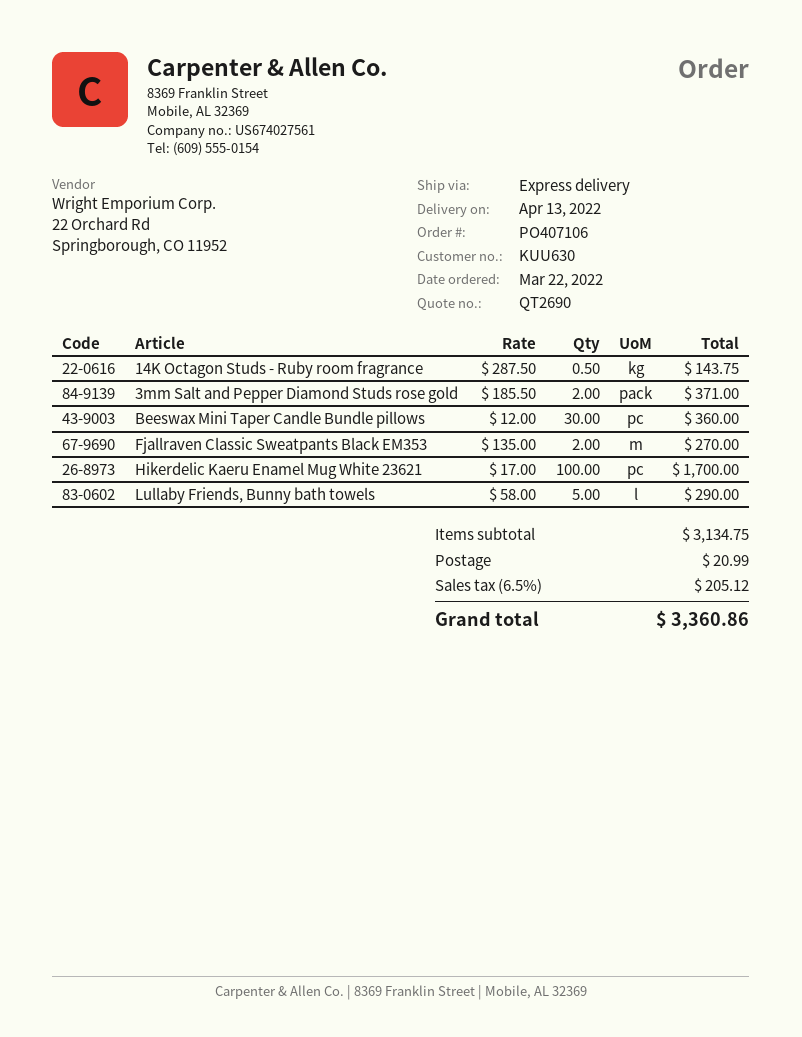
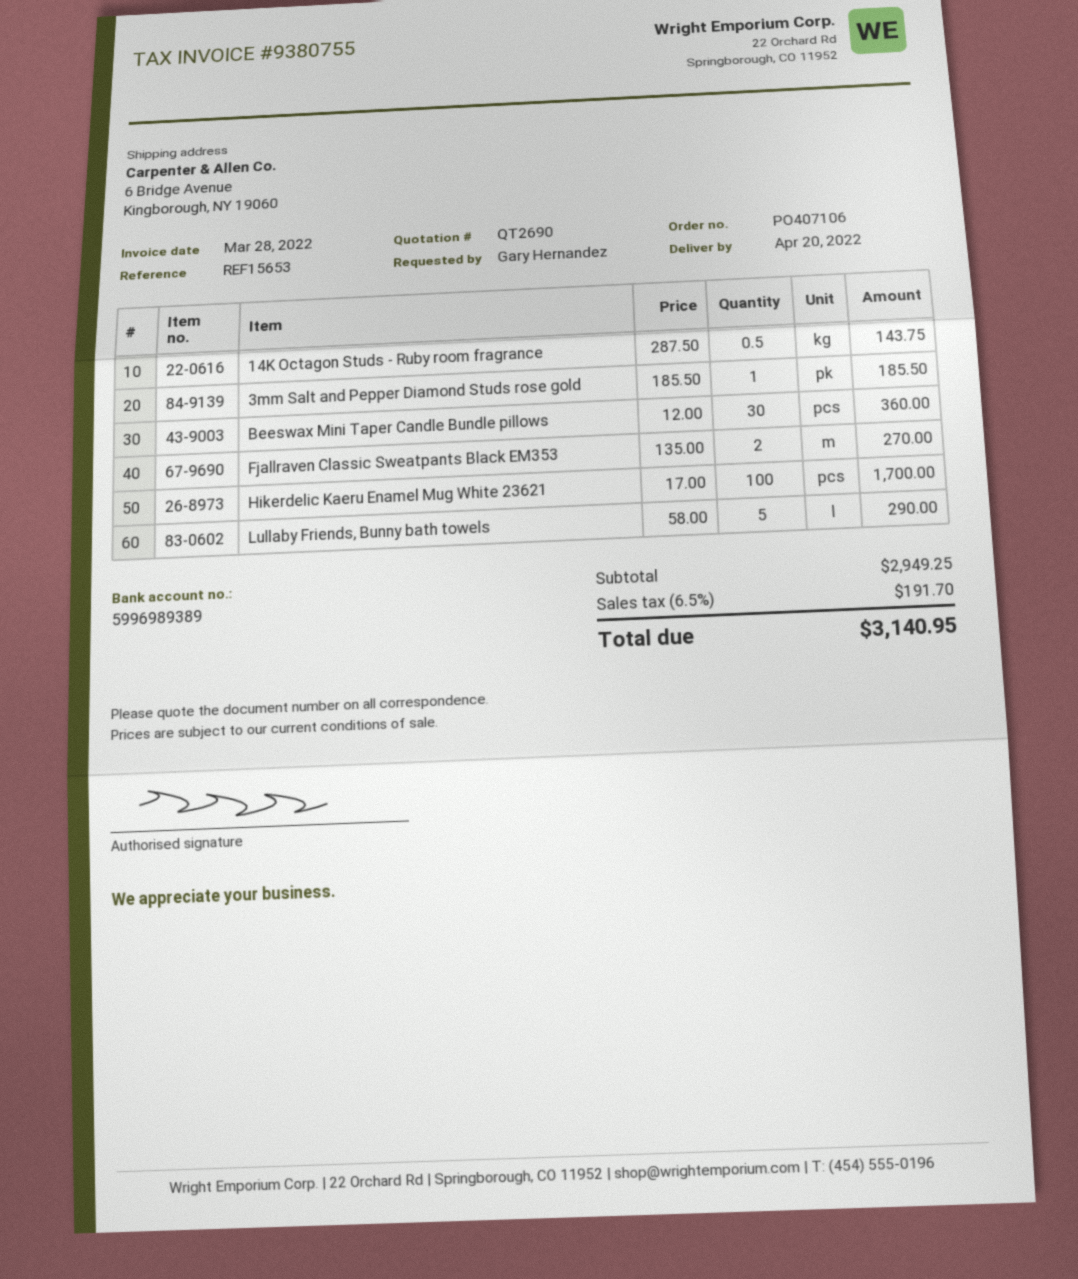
delivery date: 2022-04-13 -> 2022-04-20
3mm Salt and Pepper Diamond Studs rose gold: 2 x 185.50 = 371.00 -> 1 x 185.50 = 185.50
subtotal: 3134.75 -> 2949.25
shipping: 20.99 -> none
tax: 6.5% = 205.12 -> 6.5% = 191.70
total: 3360.86 -> 3140.95

